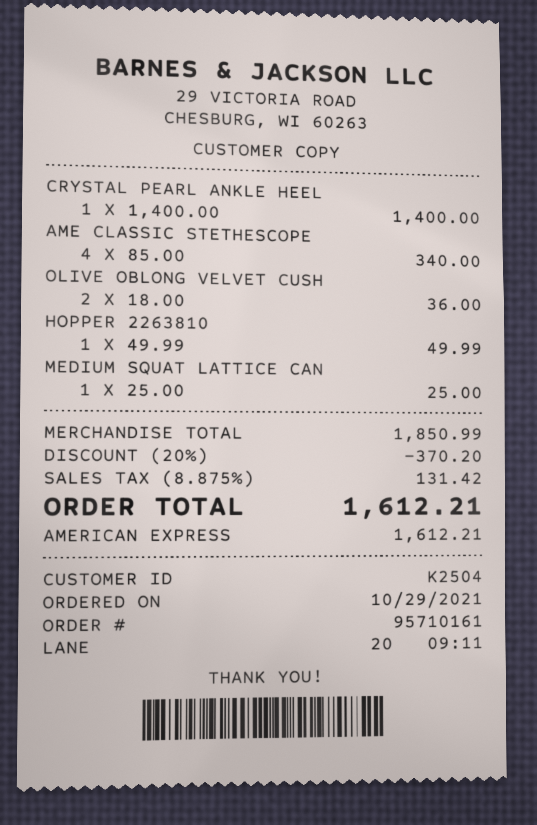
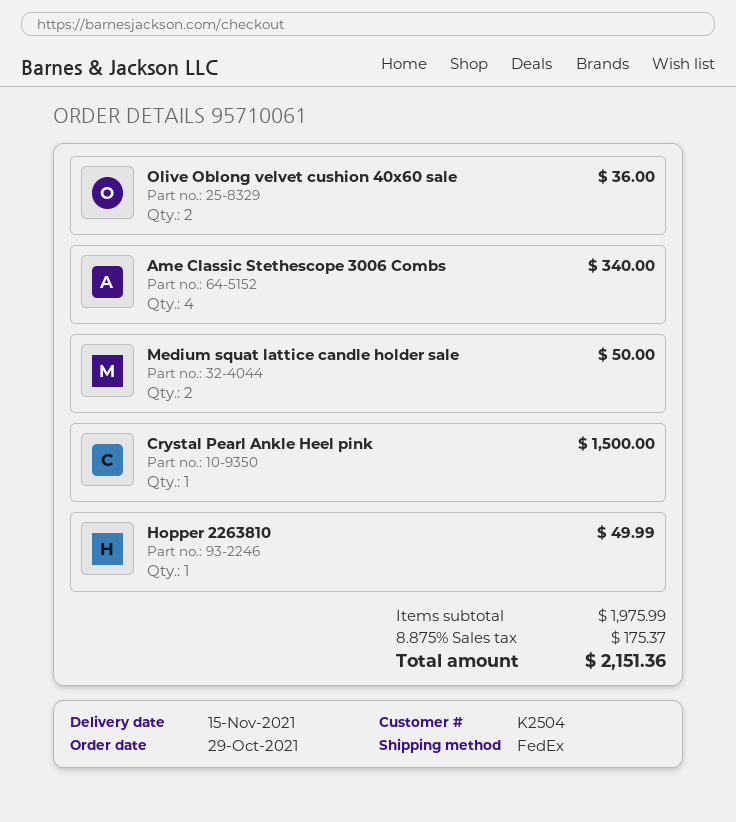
order number: 95710161 -> 95710061
CRYSTAL PEARL ANKLE HEEL: 1 for 1400.00 -> 1 for 1500.00
MEDIUM SQUAT LATTICE CAN: 1 for 25.00 -> 2 for 50.00
subtotal: 1850.99 -> 1975.99
discount: 20% = 370.20 -> none
tax: 8.875% = 131.42 -> 8.875% = 175.37
total: 1612.21 -> 2151.36

